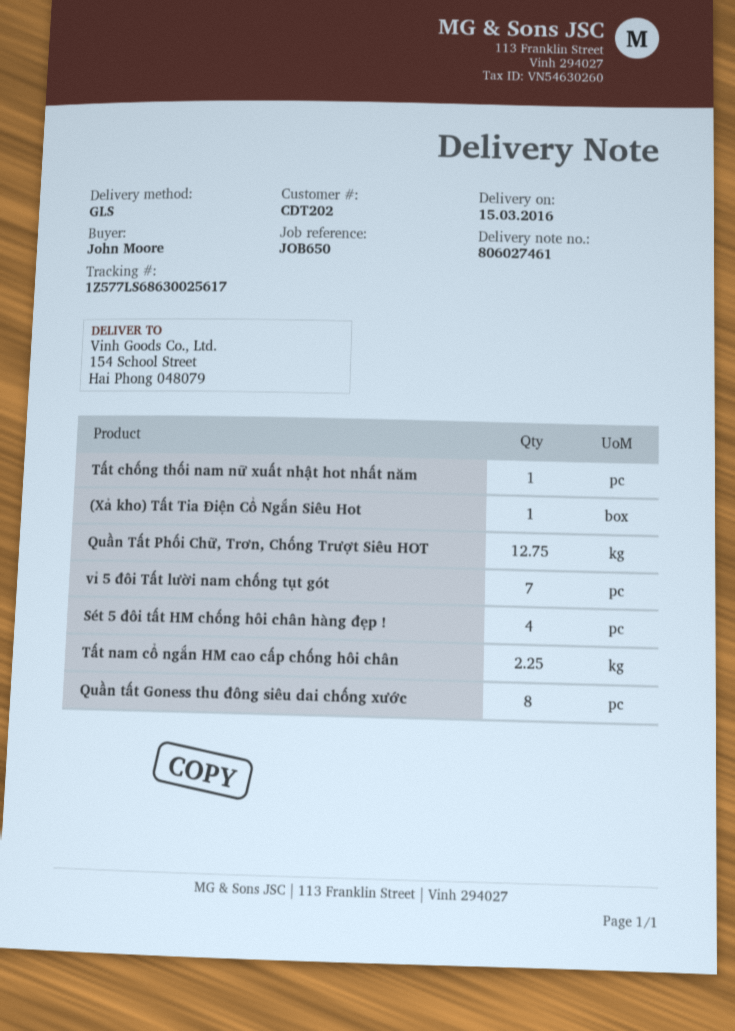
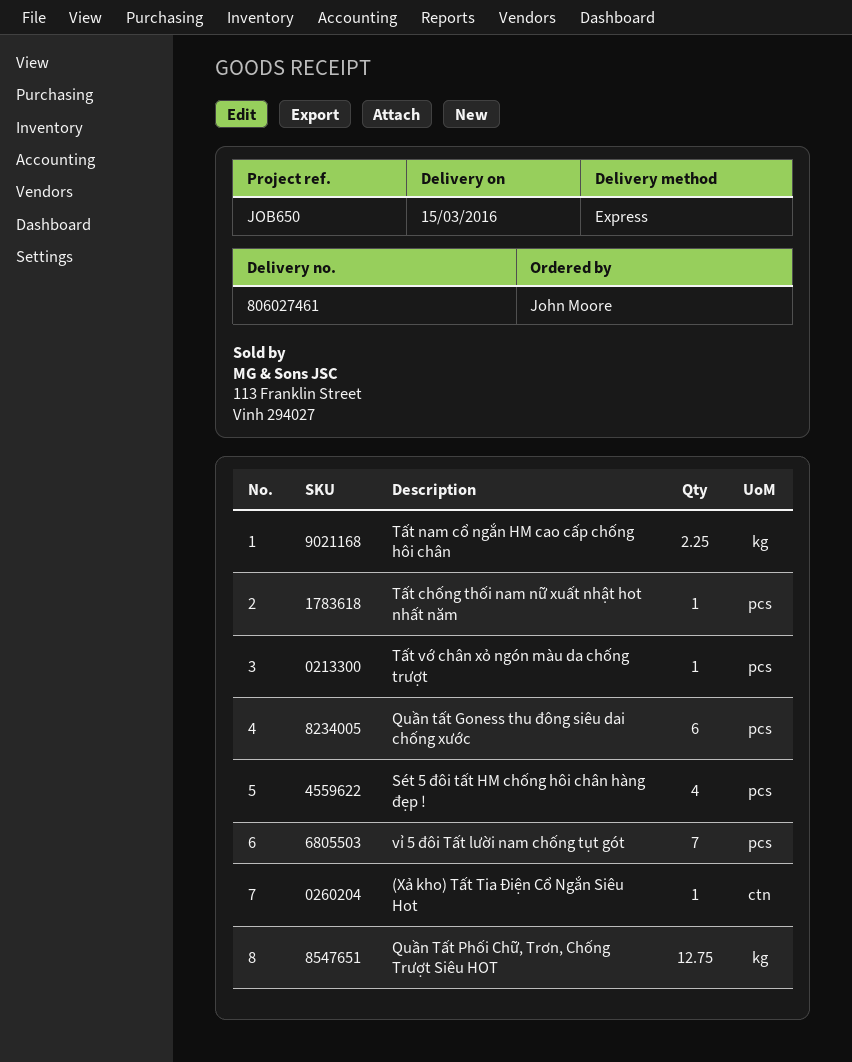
shipping method: GLS -> express
Quần tất Goness thu đông siêu dai chống xước: 8 -> 6
Tất vớ chân xỏ ngón màu da chống trượt: none -> 1

